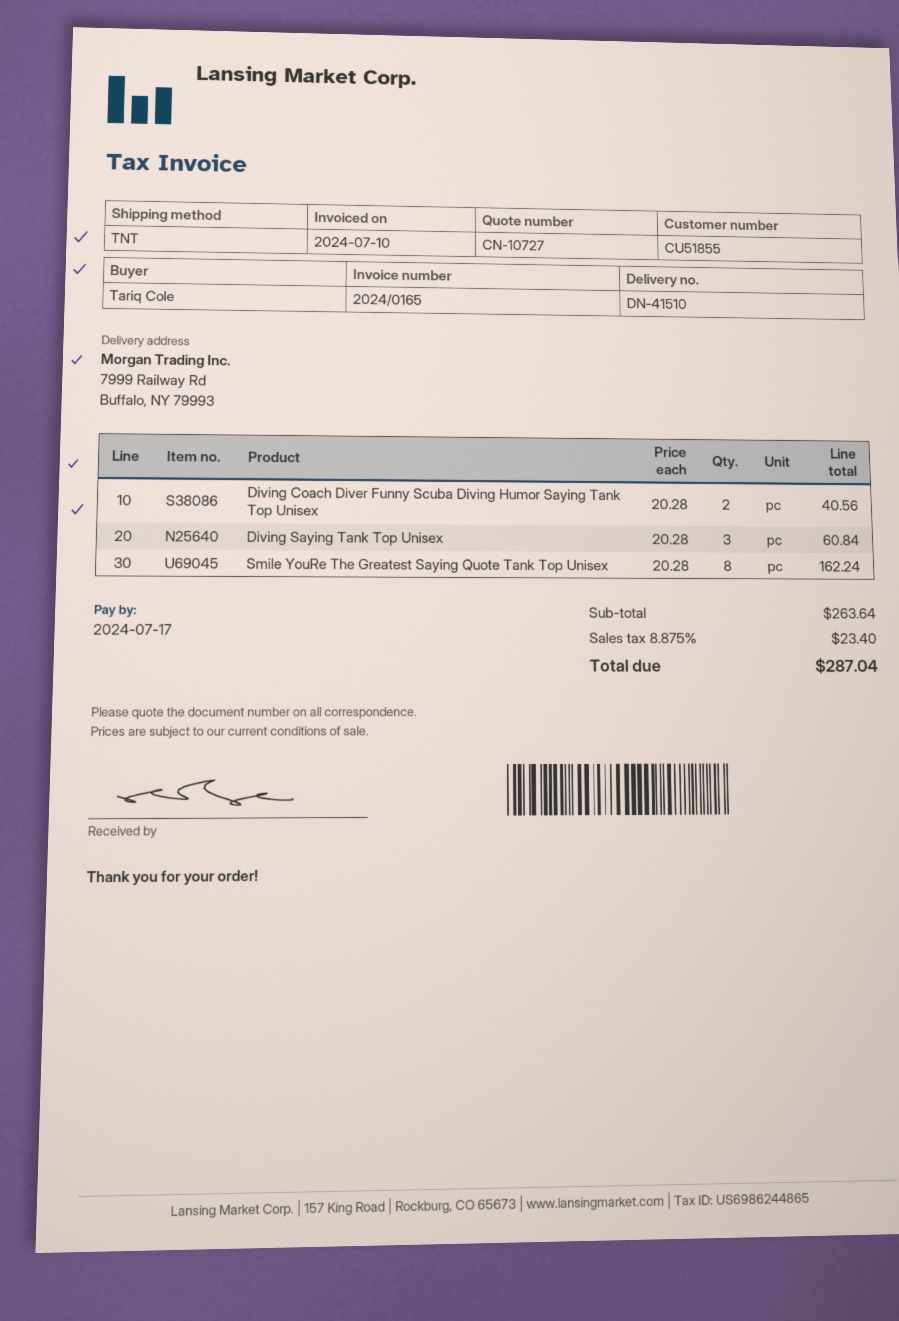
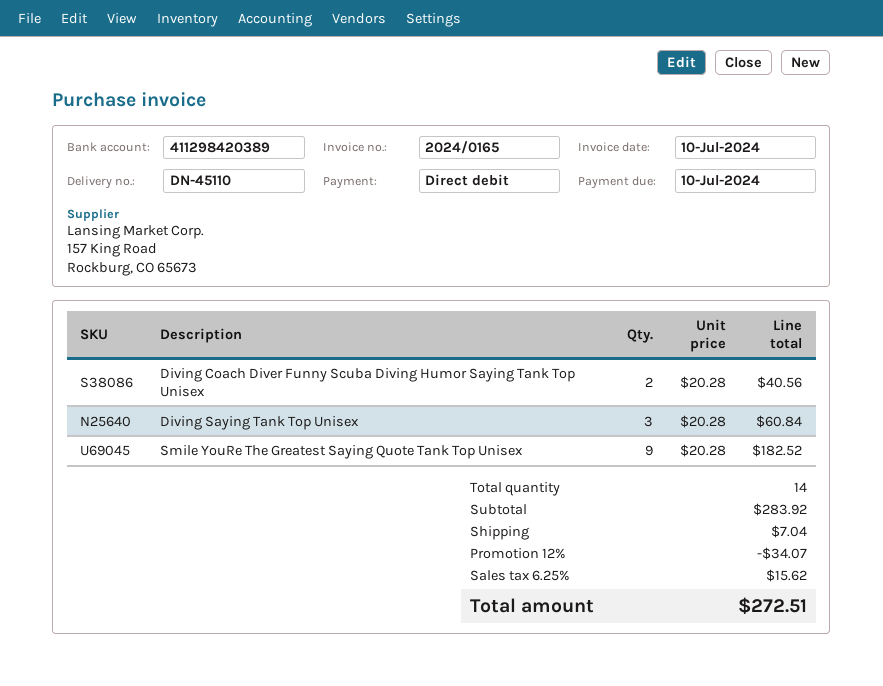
delivery note number: DN-41510 -> DN-45110
due date: 2024-07-17 -> 2024-07-10
Smile YouRe The Greatest Saying Quote Tank Top Unisex: 8 x 20.28 = 162.24 -> 9 x 20.28 = 182.52
subtotal: 263.64 -> 283.92
discount: none -> 12% = 34.07
shipping: none -> 7.04
tax: 8.875% = 23.40 -> 6.25% = 15.62
total: 287.04 -> 272.51

